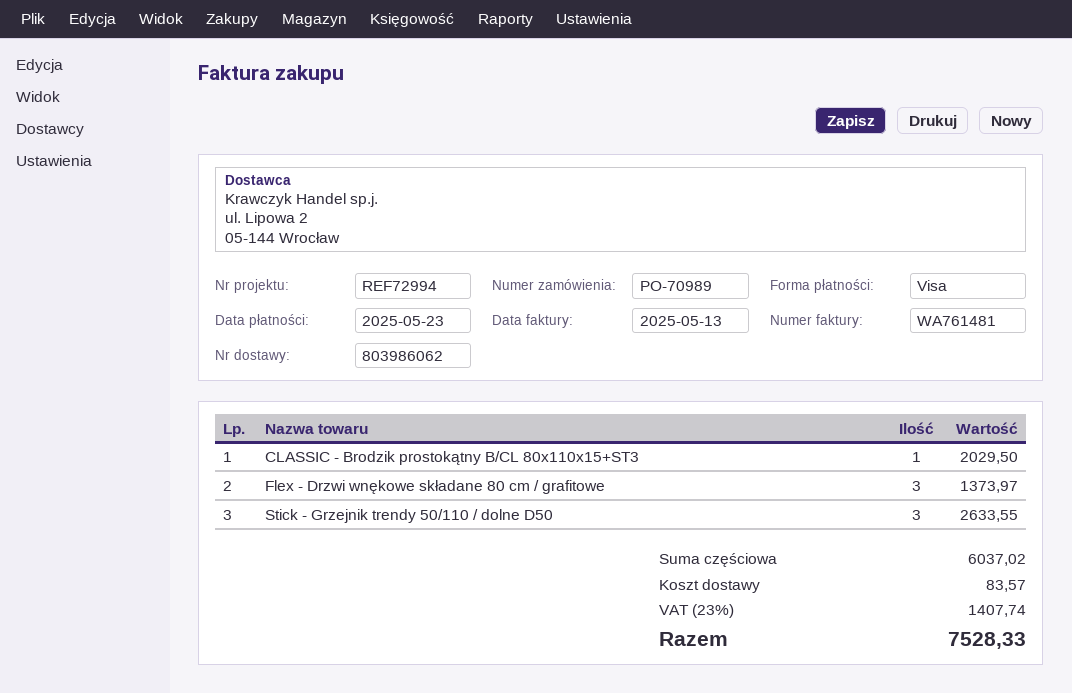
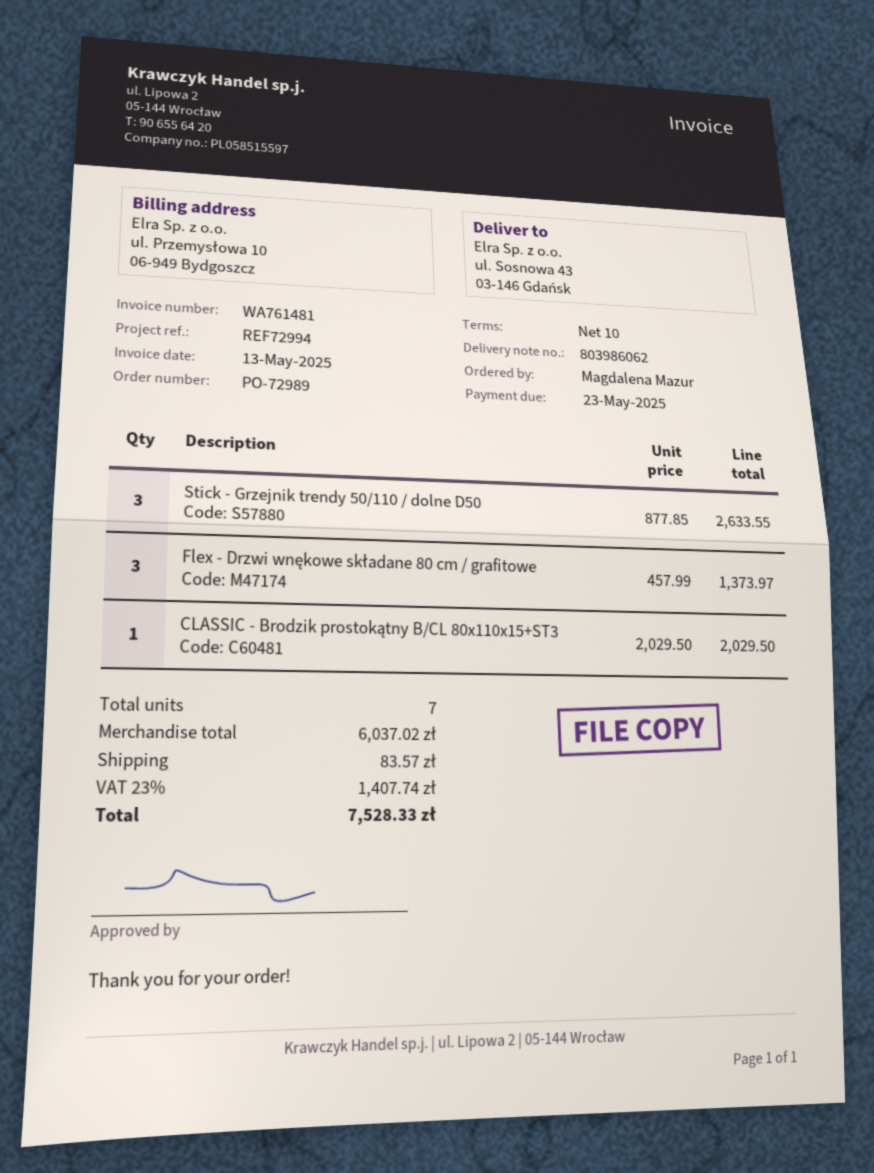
order number: PO-70989 -> PO-72989

